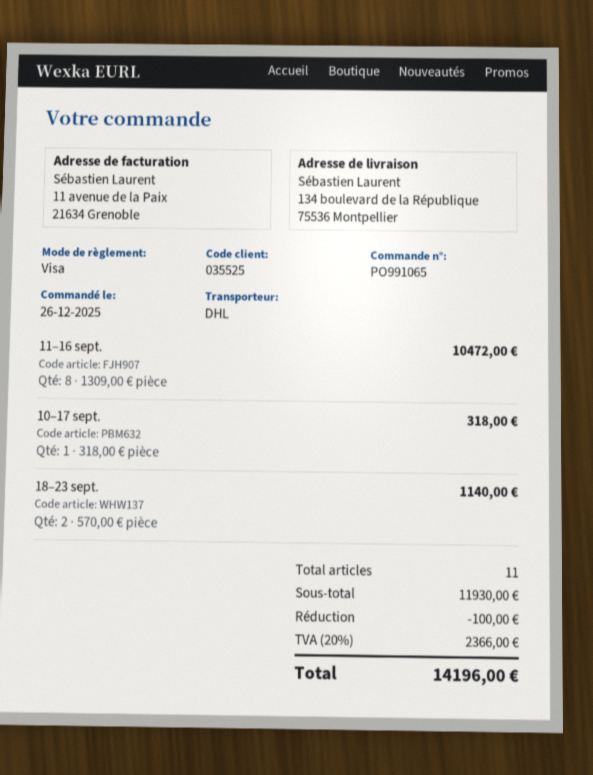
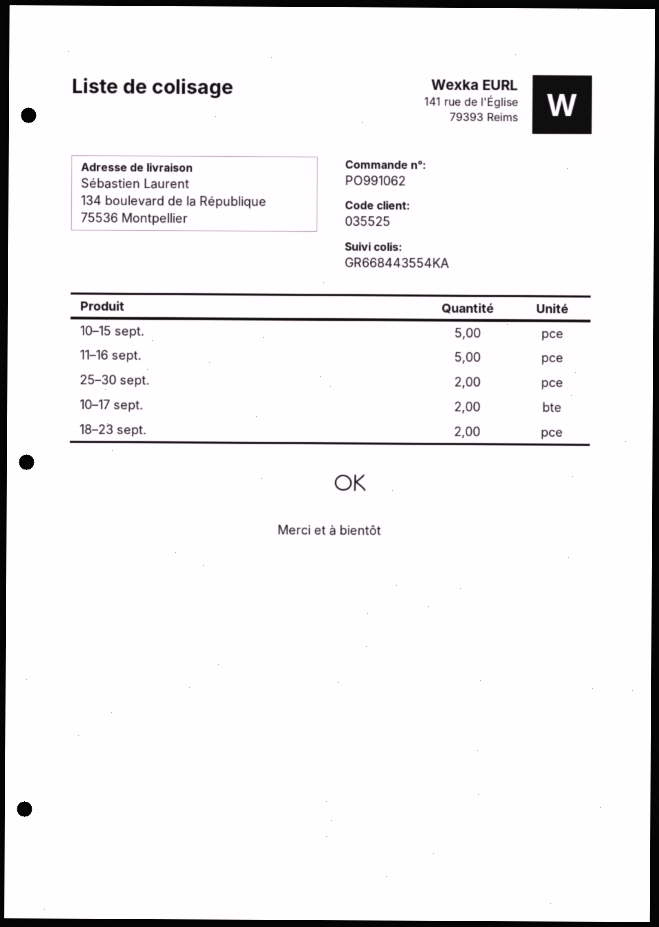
order number: PO991065 -> PO991062
11–16 sept.: 8 -> 5
10–17 sept.: 1 -> 2
10–15 sept.: none -> 5
25–30 sept.: none -> 2

